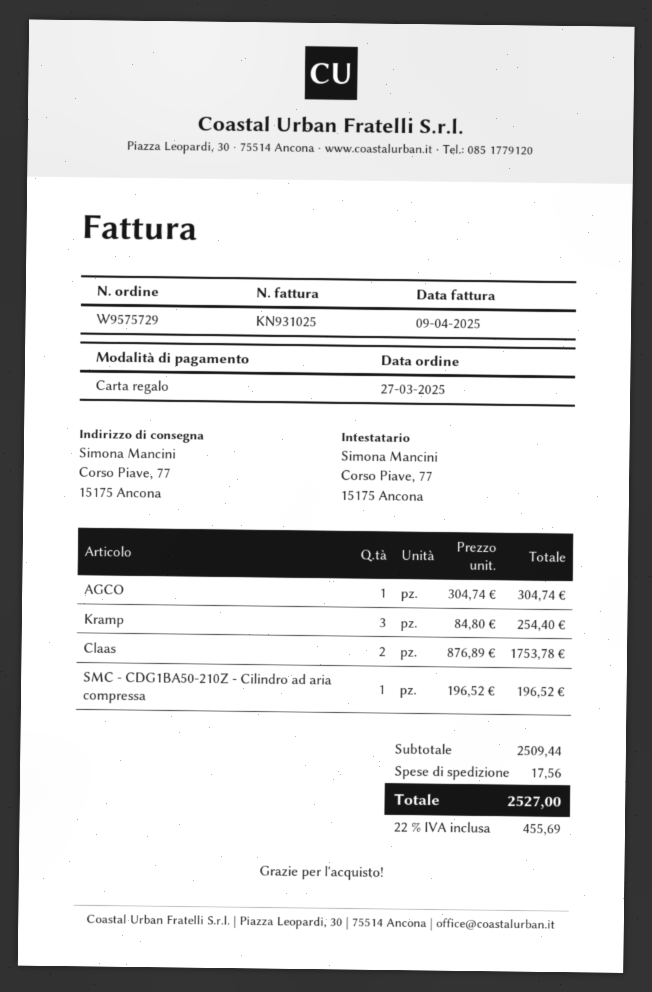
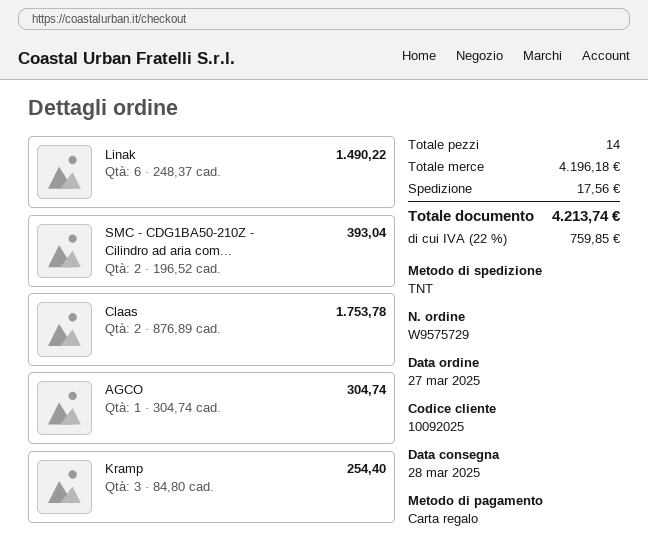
SMC - CDG1BA50-210Z - Cilindro ad aria compressa: 1 x 196.52 = 196.52 -> 2 x 196.52 = 393.04
Linak: none -> 6 x 248.37 = 1490.22
subtotal: 2509.44 -> 4196.18
tax: 22% = 455.69 -> 22% = 759.85
total: 2527.00 -> 4213.74

